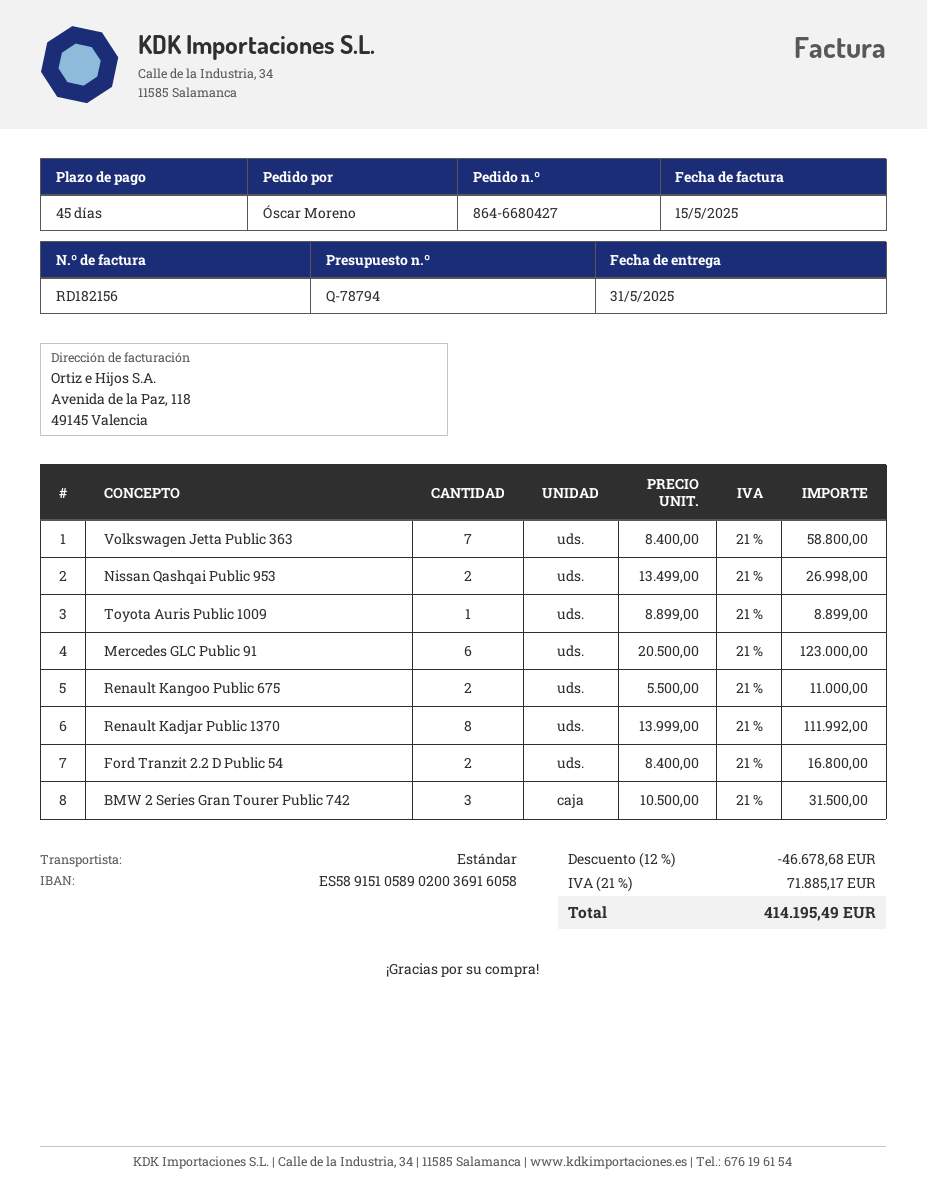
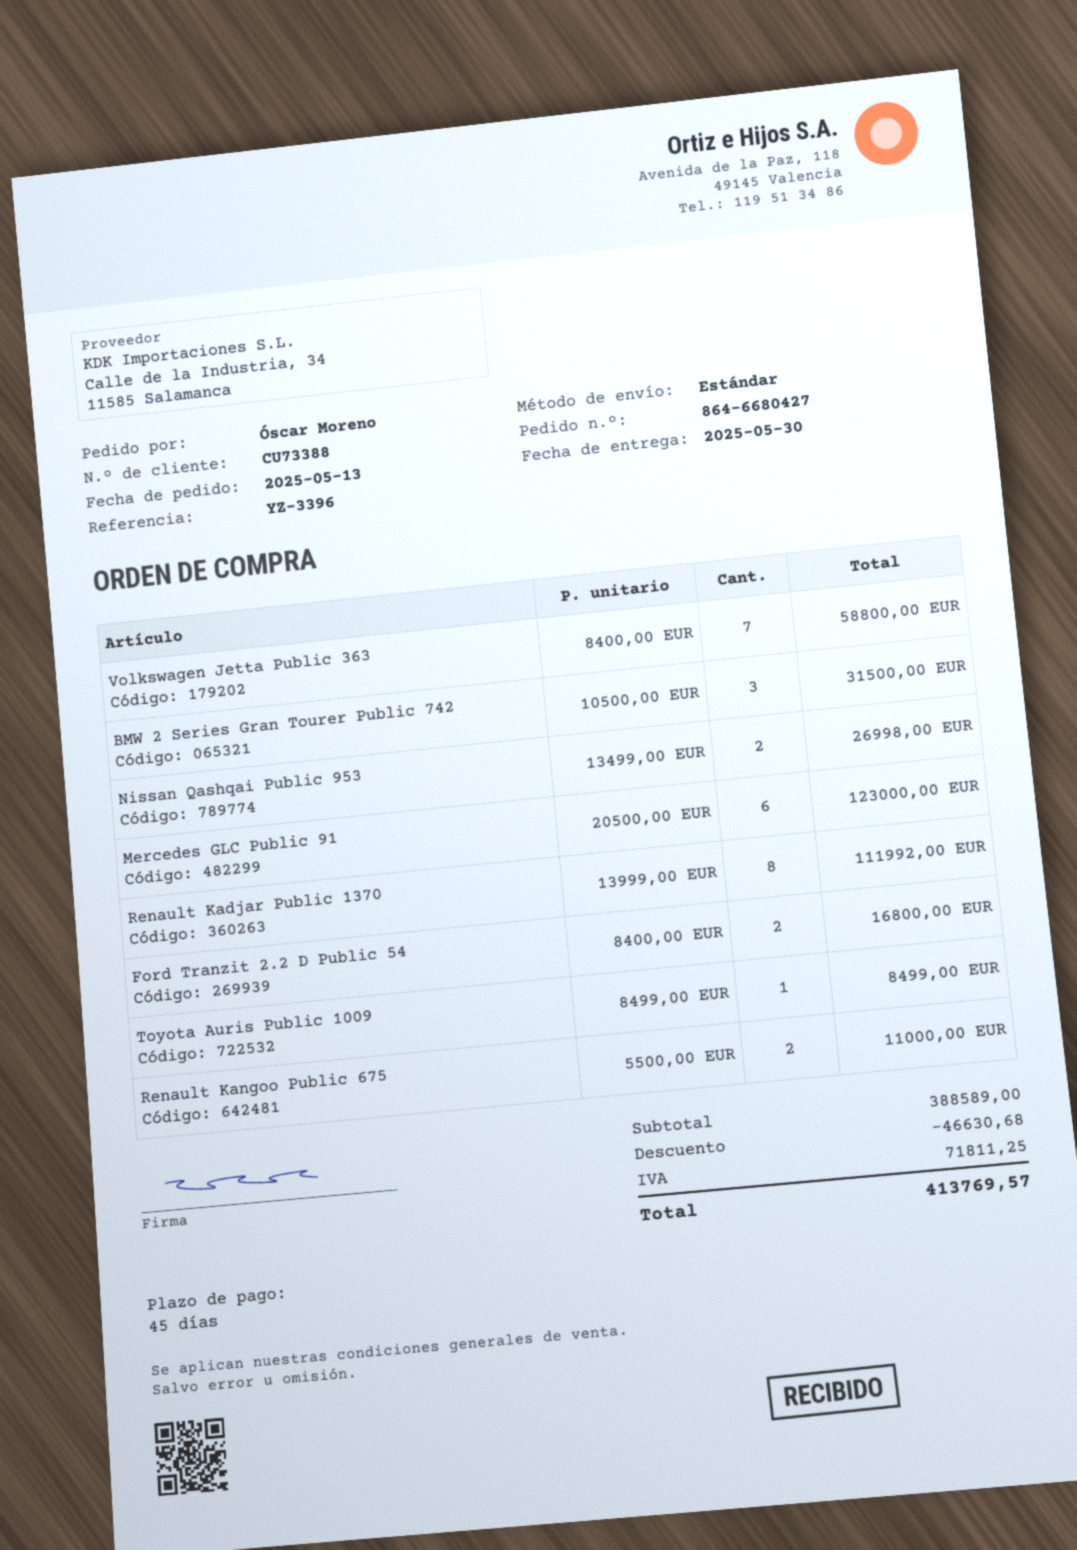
delivery date: 2025-05-31 -> 2025-05-30
Toyota Auris Public 1009: 1 x 8899.00 = 8899.00 -> 1 x 8499.00 = 8499.00
discount: 46678.68 -> 46630.68
tax: 71885.17 -> 71811.25
total: 414195.49 -> 413769.57

